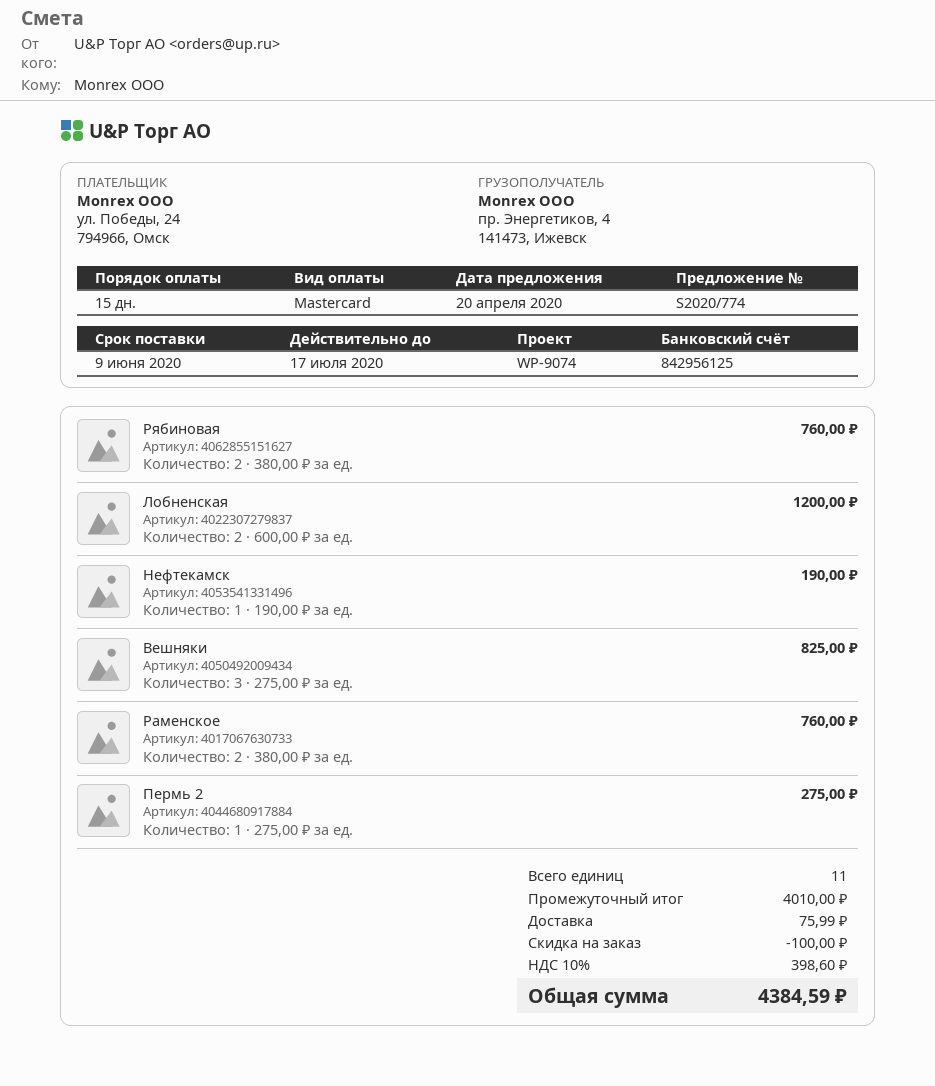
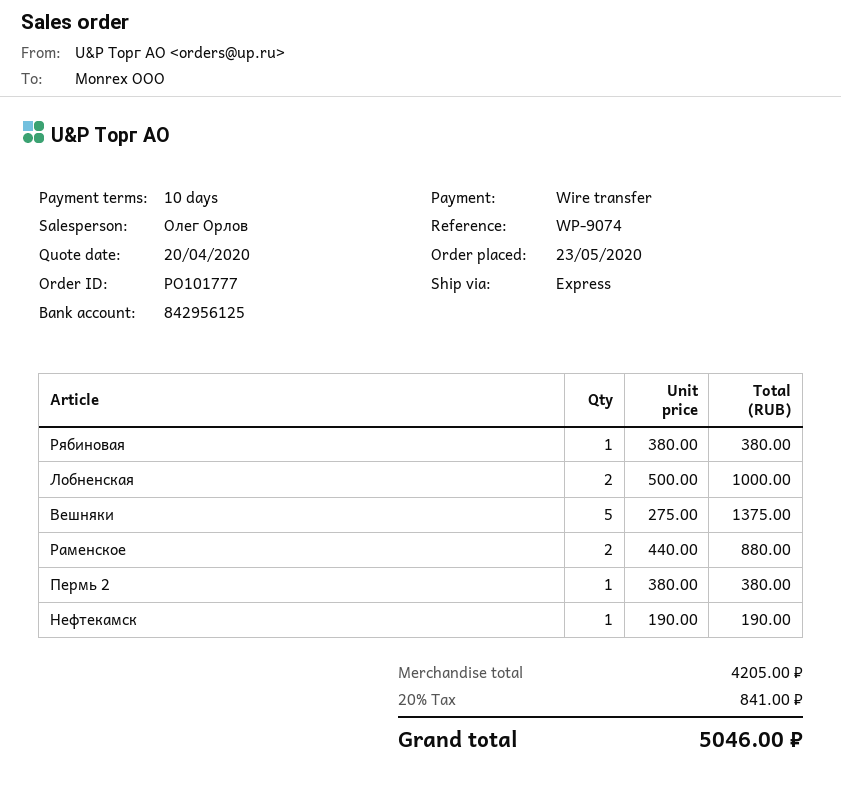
payment terms: 15 days -> 10 days
payment method: Mastercard -> bank transfer
Рябиновая: 2 x 380.00 = 760.00 -> 1 x 380.00 = 380.00
Лобненская: 2 x 600.00 = 1200.00 -> 2 x 500.00 = 1000.00
Вешняки: 3 x 275.00 = 825.00 -> 5 x 275.00 = 1375.00
Раменское: 2 x 380.00 = 760.00 -> 2 x 440.00 = 880.00
Пермь 2: 1 x 275.00 = 275.00 -> 1 x 380.00 = 380.00
subtotal: 4010.00 -> 4205.00
discount: 100.00 -> none
shipping: 75.99 -> none
tax: 10% = 398.60 -> 20% = 841.00
total: 4384.59 -> 5046.00

